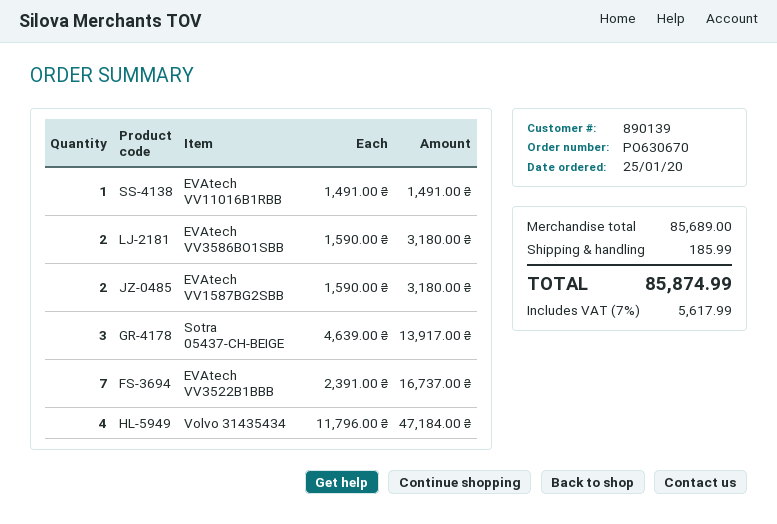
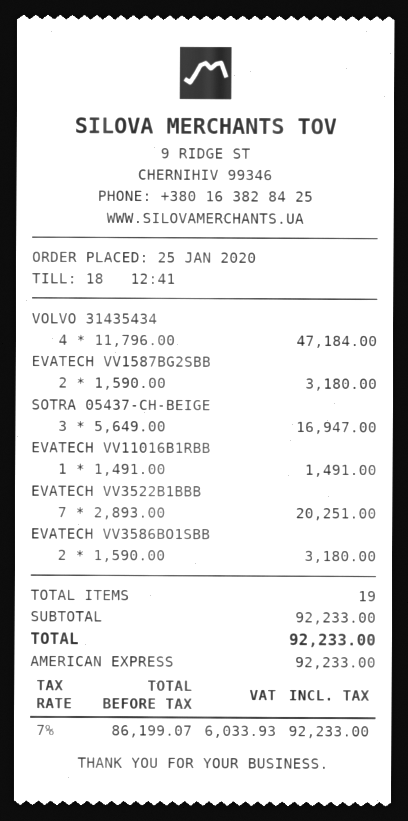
Sotra 05437-CH-BEIGE: 3 x 4639.00 = 13917.00 -> 3 x 5649.00 = 16947.00
EVAtech VV3522B1BBB: 7 x 2391.00 = 16737.00 -> 7 x 2893.00 = 20251.00
subtotal: 85689.00 -> 92233.00
shipping: 185.99 -> none
tax: 7% = 5617.99 -> 7% = 6033.93
total: 85874.99 -> 92233.00

